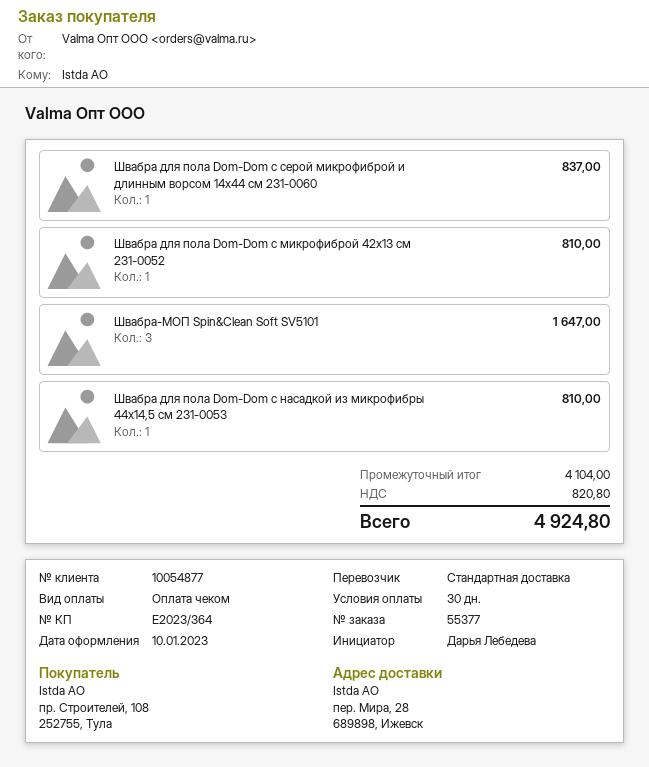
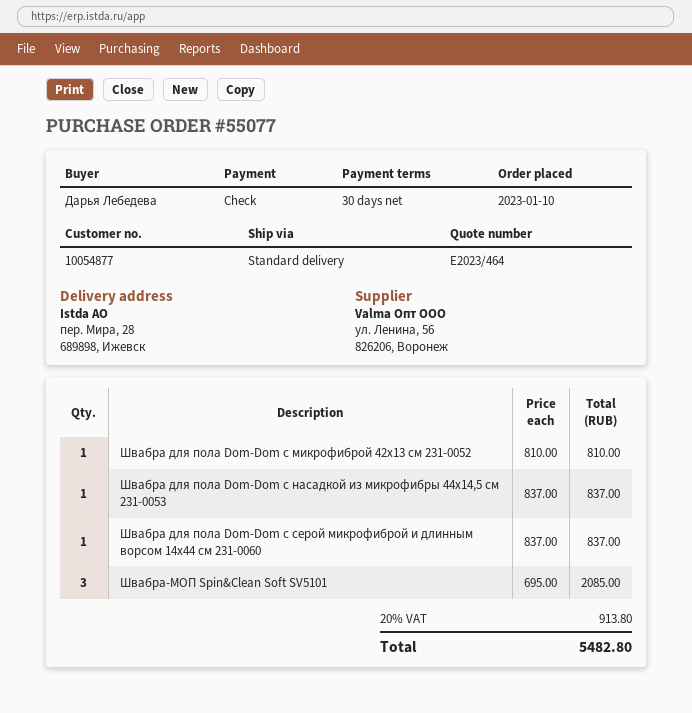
quote number: E2023/364 -> E2023/464
order number: 55377 -> 55077
Швабра-МОП Spin&Clean Soft SV5101: 3 for 1647.00 -> 3 for 2085.00
Швабра для пола Dom-Dom с насадкой из микрофибры 44x14,5 см 231-0053: 1 for 810.00 -> 1 for 837.00
tax: 820.80 -> 913.80
total: 4924.80 -> 5482.80

